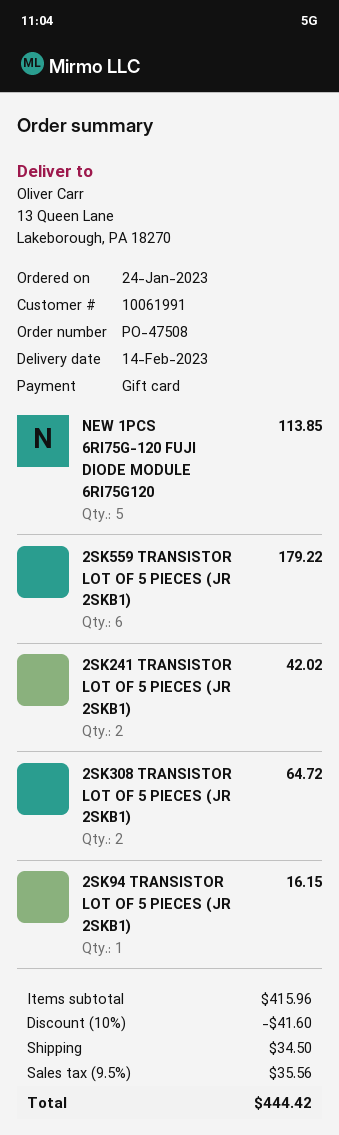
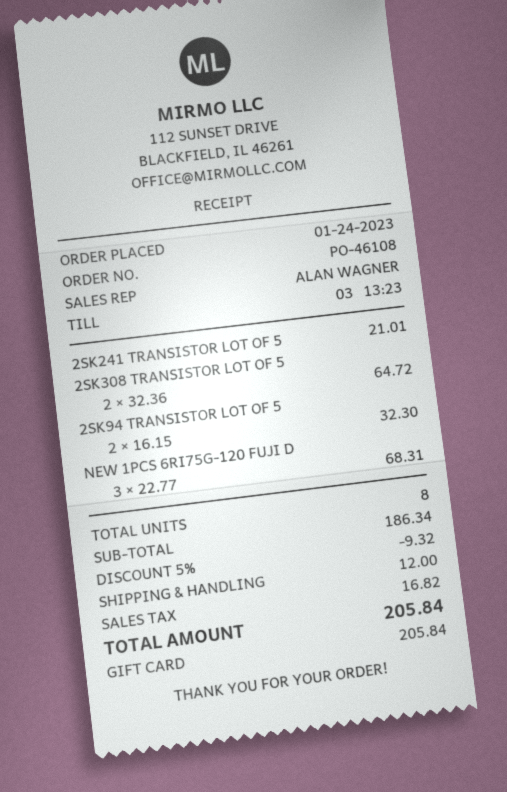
order number: PO-47508 -> PO-46108
NEW 1PCS 6RI75G-120 FUJI DIODE MODULE 6RI75G120: 5 for 113.85 -> 3 for 68.31
2SK559 TRANSISTOR LOT OF 5 PIECES (JR 2SKB1): 6 for 179.22 -> none
2SK241 TRANSISTOR LOT OF 5 PIECES (JR 2SKB1): 2 for 42.02 -> 1 for 21.01
2SK94 TRANSISTOR LOT OF 5 PIECES (JR 2SKB1): 1 for 16.15 -> 2 for 32.30
subtotal: 415.96 -> 186.34
discount: 10% = 41.60 -> 5% = 9.32
shipping: 34.50 -> 12.00
tax: 35.56 -> 16.82
total: 444.42 -> 205.84

